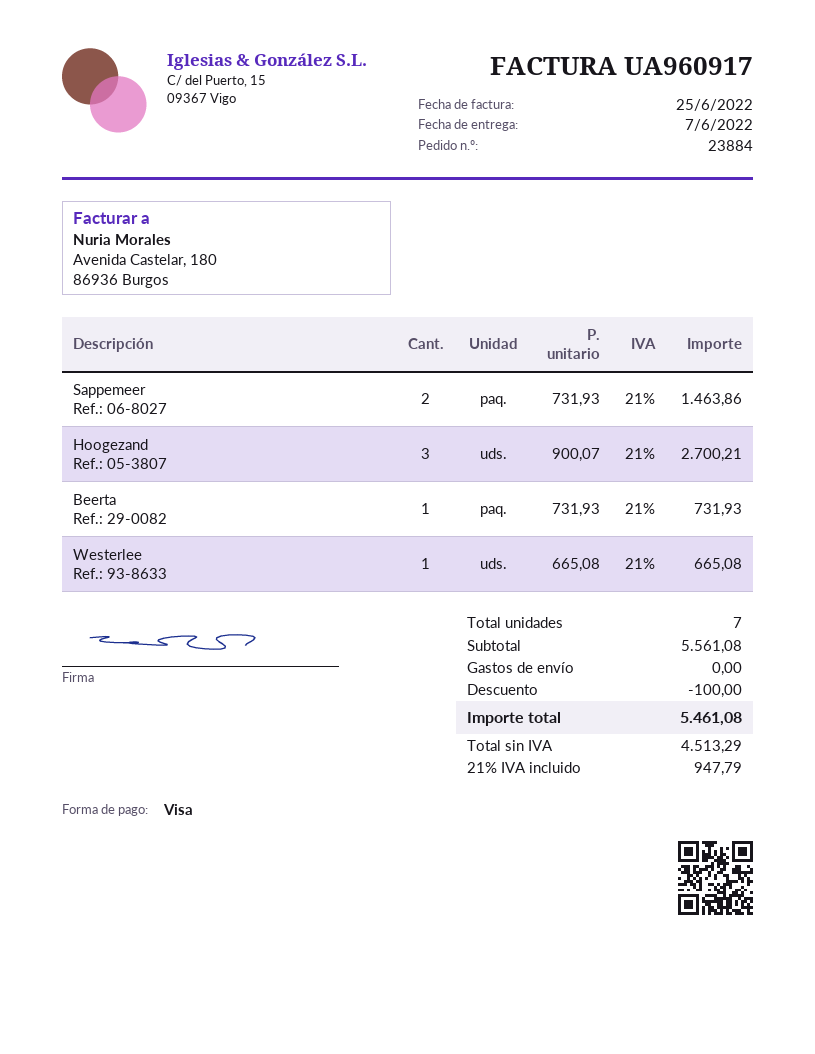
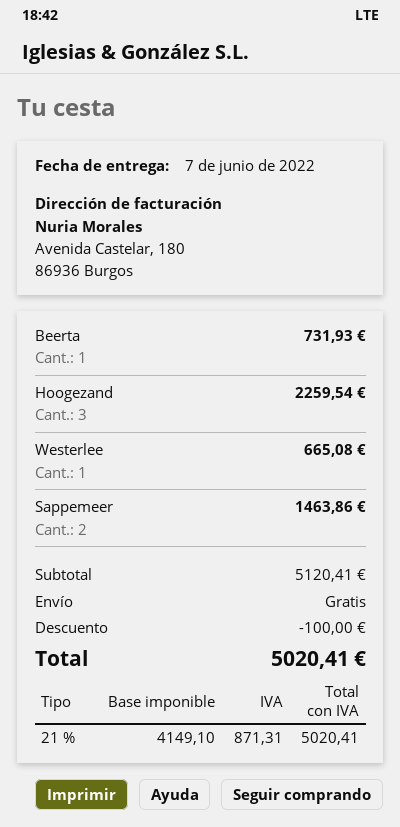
Hoogezand: 3 for 2700.21 -> 3 for 2259.54
subtotal: 5561.08 -> 5120.41
net: 4513.29 -> 4149.10
tax: 21% = 947.79 -> 21% = 871.31
total: 5461.08 -> 5020.41

